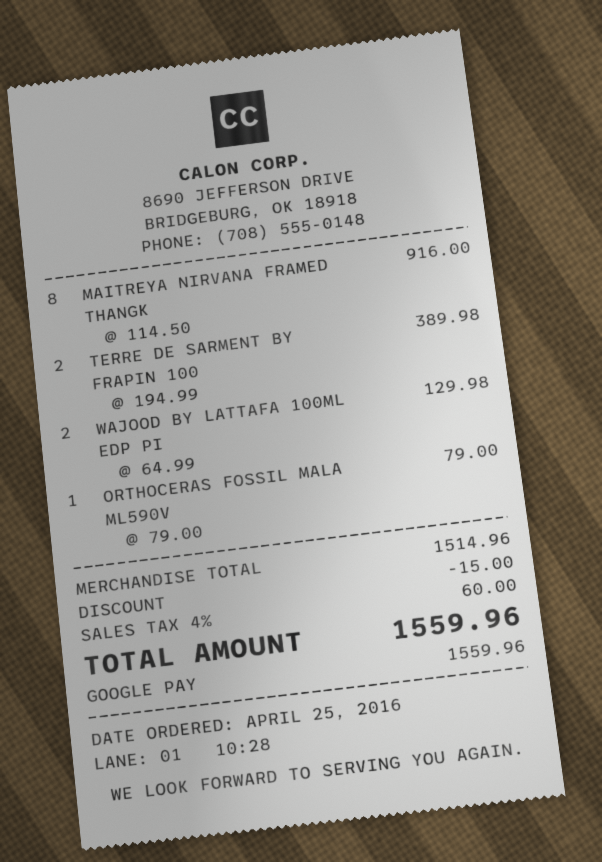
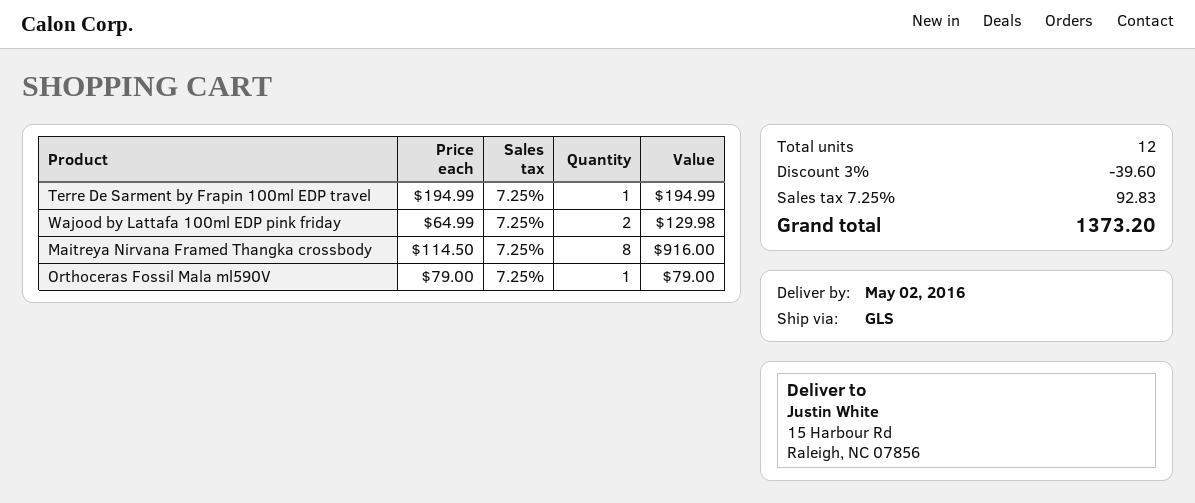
TERRE DE SARMENT BY FRAPIN 100: 2 x 194.99 = 389.98 -> 1 x 194.99 = 194.99
discount: 15.00 -> 39.60
tax: 4% = 60.00 -> 7.25% = 92.83
total: 1559.96 -> 1373.20

